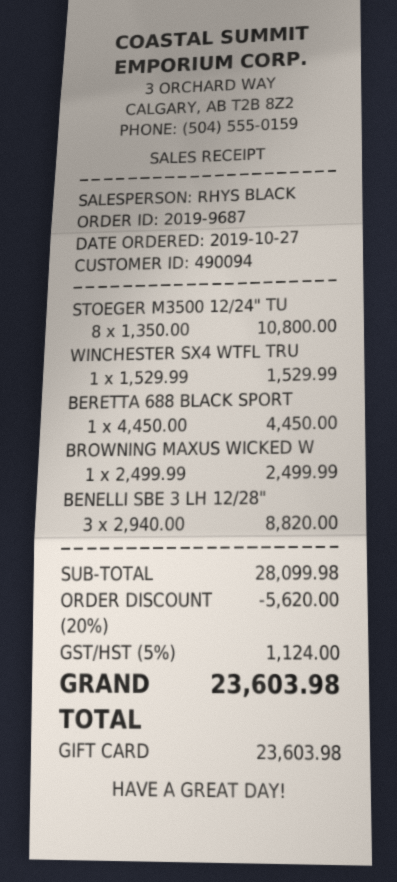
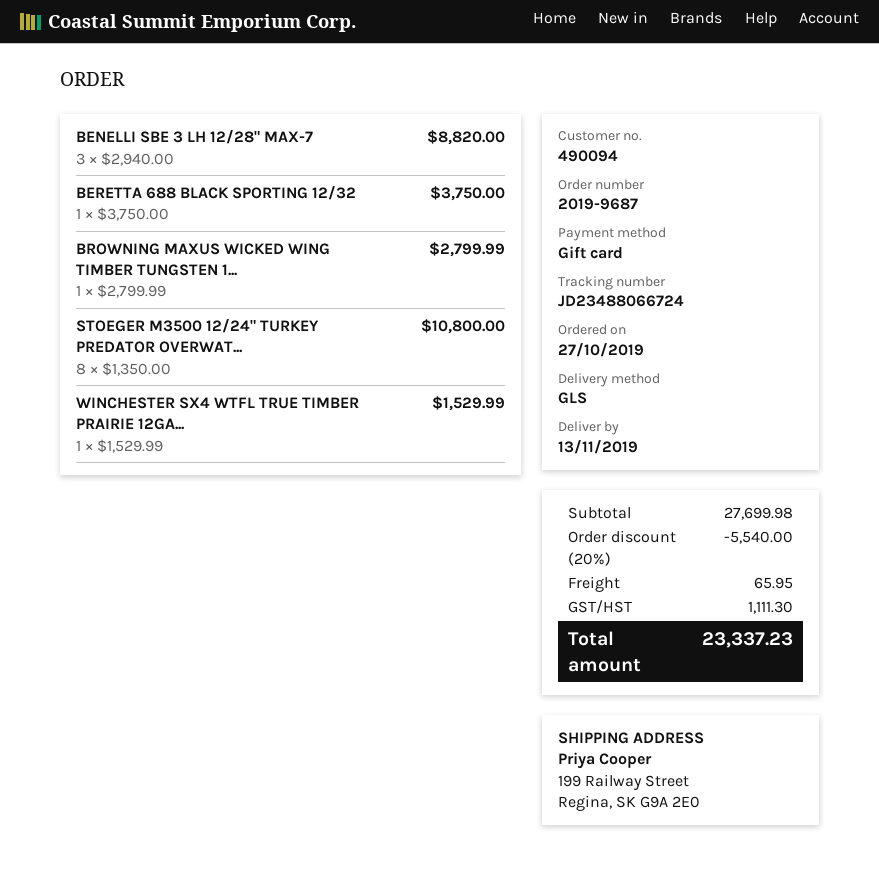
BERETTA 688 BLACK SPORT: 1 x 4450.00 = 4450.00 -> 1 x 3750.00 = 3750.00
BROWNING MAXUS WICKED W: 1 x 2499.99 = 2499.99 -> 1 x 2799.99 = 2799.99
subtotal: 28099.98 -> 27699.98
discount: 20% = 5620.00 -> 20% = 5540.00
shipping: none -> 65.95
tax: 1124.00 -> 1111.30
total: 23603.98 -> 23337.23

